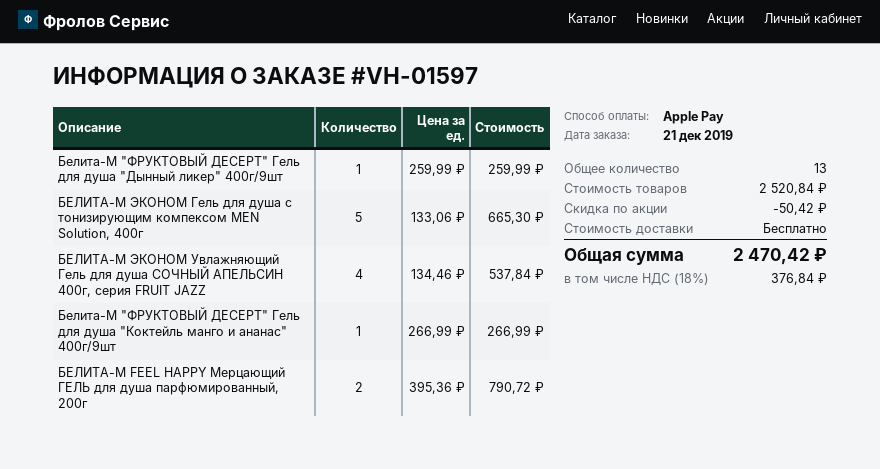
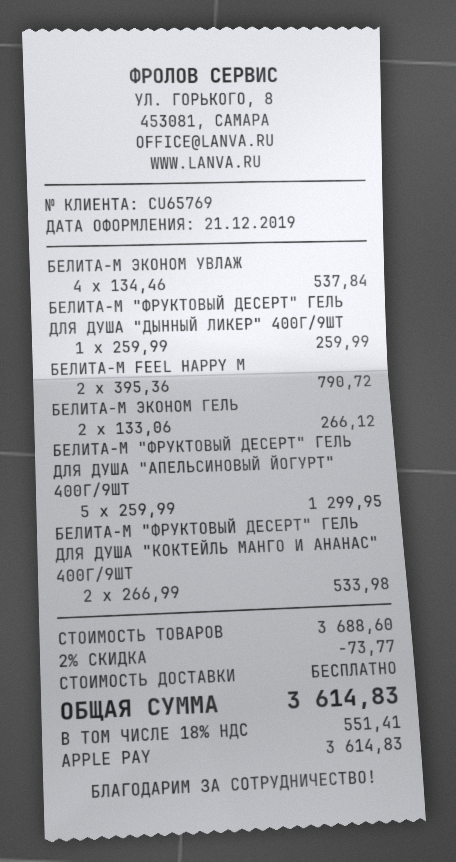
БЕЛИТА-М ЭКОНОМ Гель для душа с тонизирующим компексом MEN Solution, 400г: 5 x 133.06 = 665.30 -> 2 x 133.06 = 266.12
Белита-М "ФРУКТОВЫЙ ДЕСЕРТ" Гель для душа "Коктейль манго и ананас" 400г/9шт: 1 x 266.99 = 266.99 -> 2 x 266.99 = 533.98
БЕЛИТА-М "ФРУКТОВЫЙ ДЕСЕРТ" ГЕЛЬ ДЛЯ ДУША "АПЕЛЬСИНОВЫЙ ЙОГУРТ" 400Г/9ШТ: none -> 5 x 259.99 = 1299.95
subtotal: 2520.84 -> 3688.60
discount: 50.42 -> 73.77
tax: 18% = 376.84 -> 18% = 551.41
total: 2470.42 -> 3614.83

